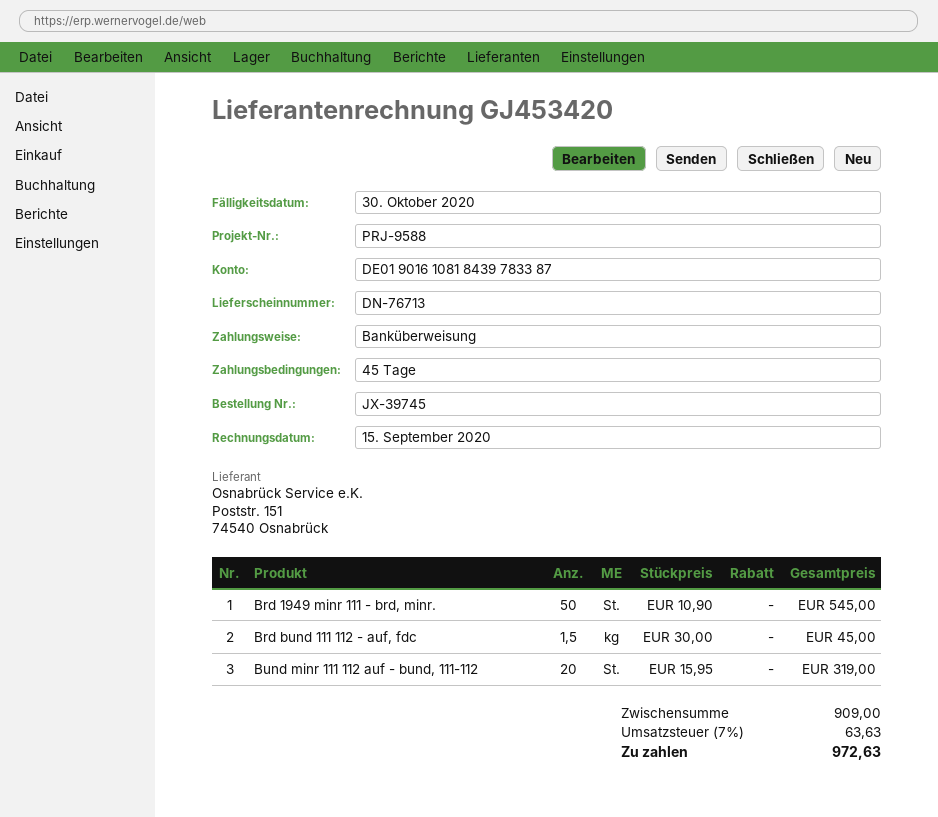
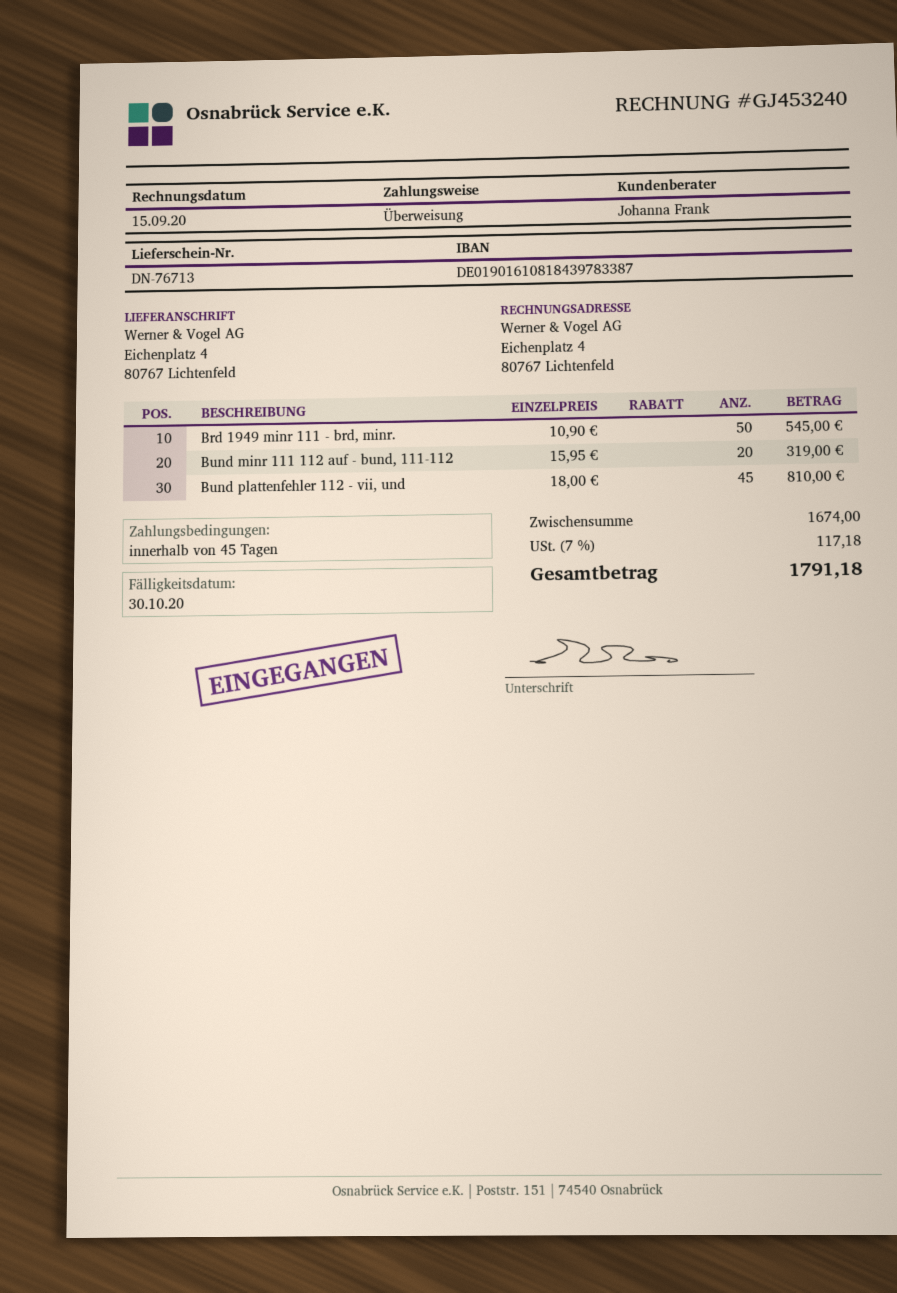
invoice number: GJ453420 -> GJ453240
Brd bund 111 112 - auf, fdc: 1.5 x 30.00 = 45.00 -> none
Bund plattenfehler 112 - vii, und: none -> 45 x 18.00 = 810.00
subtotal: 909.00 -> 1674.00
tax: 7% = 63.63 -> 7% = 117.18
total: 972.63 -> 1791.18

